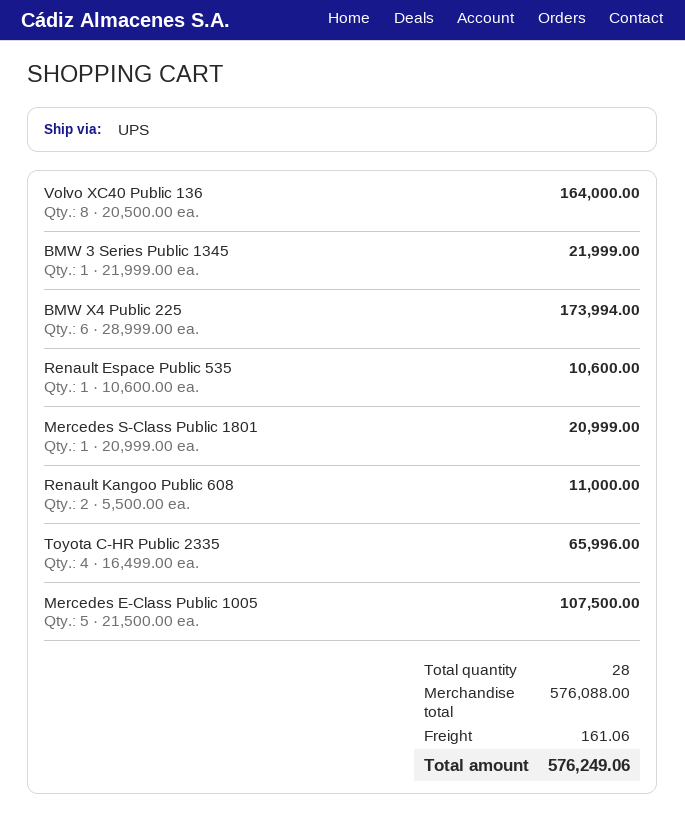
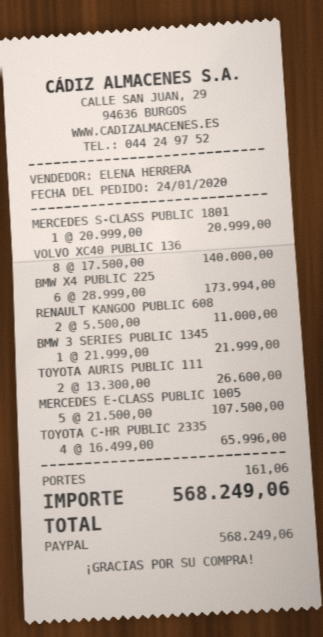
Volvo XC40 Public 136: 8 x 20500.00 = 164000.00 -> 8 x 17500.00 = 140000.00
Renault Espace Public 535: 1 x 10600.00 = 10600.00 -> none
TOYOTA AURIS PUBLIC 111: none -> 2 x 13300.00 = 26600.00
total: 576249.06 -> 568249.06

